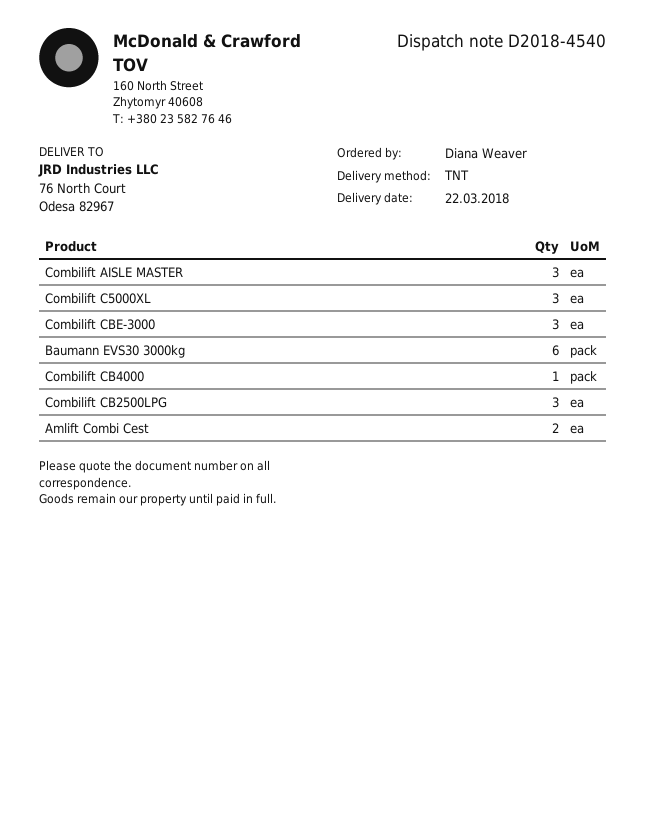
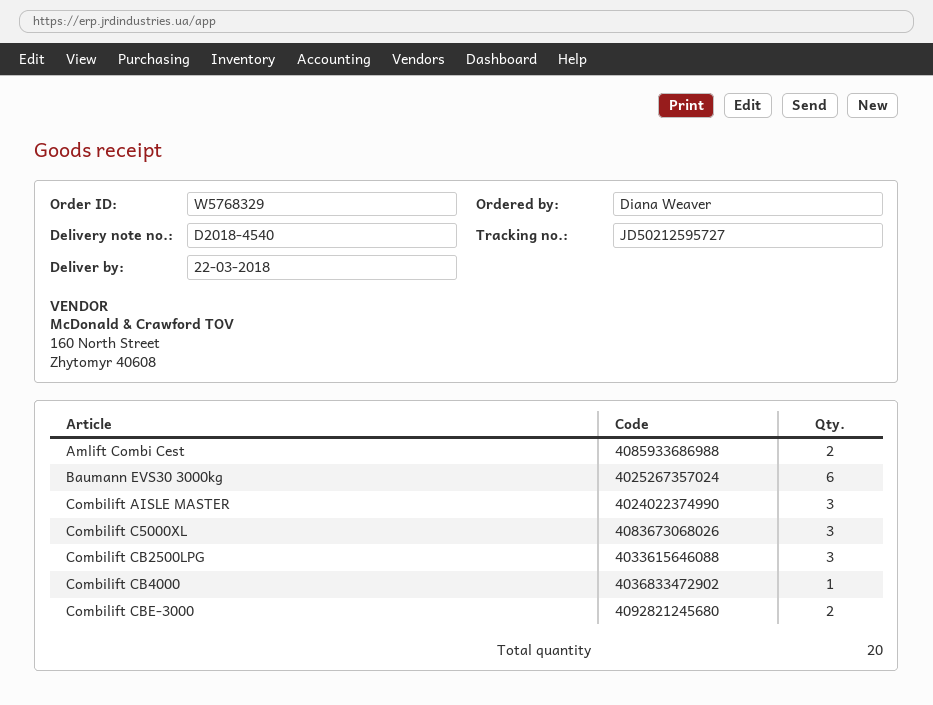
Combilift CBE-3000: 3 -> 2

